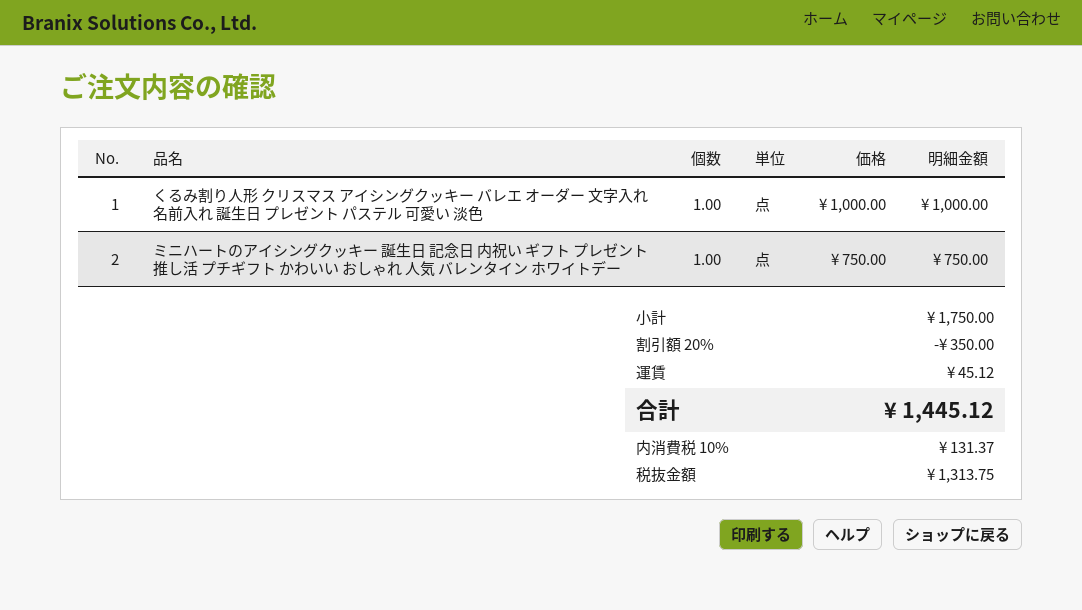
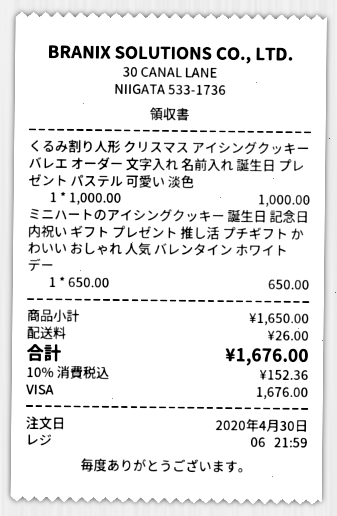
ミニハートのアイシングクッキー 誕生日 記念日 内祝い ギフト プレゼント 推し活 プチギフト かわいい おしゃれ 人気 バレンタイン ホワイトデー: 1 x 750.00 = 750.00 -> 1 x 650.00 = 650.00
subtotal: 1750.00 -> 1650.00
discount: 20% = 350.00 -> none
shipping: 45.12 -> 26.00
tax: 10% = 131.37 -> 10% = 152.36
total: 1445.12 -> 1676.00

